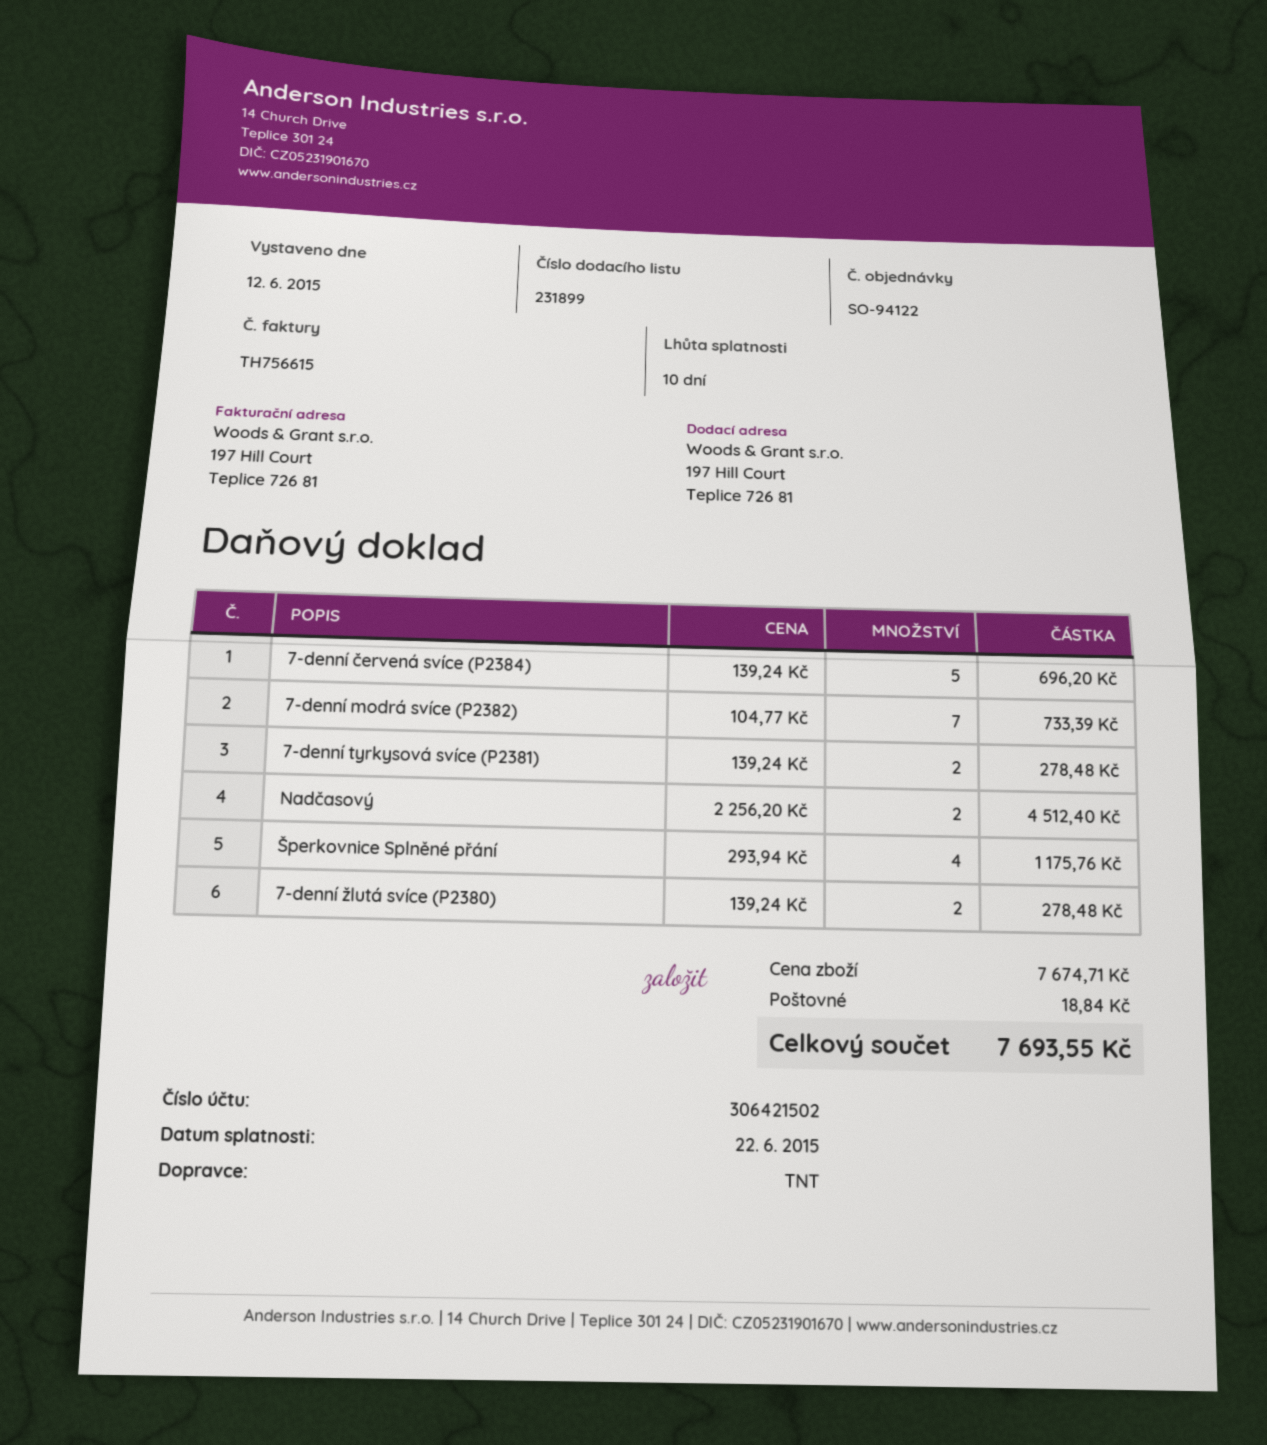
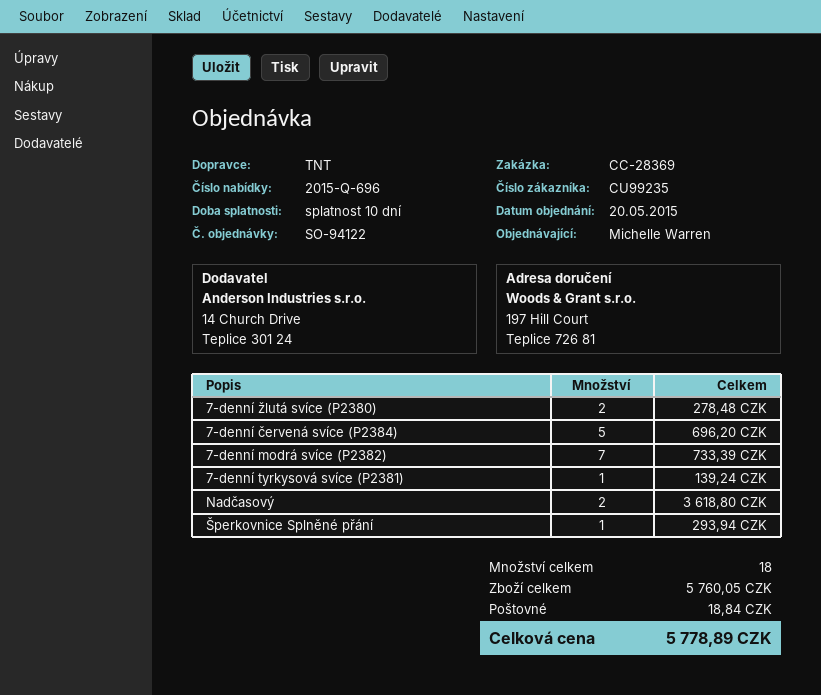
7-denní tyrkysová svíce (P2381): 2 for 278.48 -> 1 for 139.24
Nadčasový: 2 for 4512.40 -> 2 for 3618.80
Šperkovnice Splněné přání: 4 for 1175.76 -> 1 for 293.94
subtotal: 7674.71 -> 5760.05
total: 7693.55 -> 5778.89

